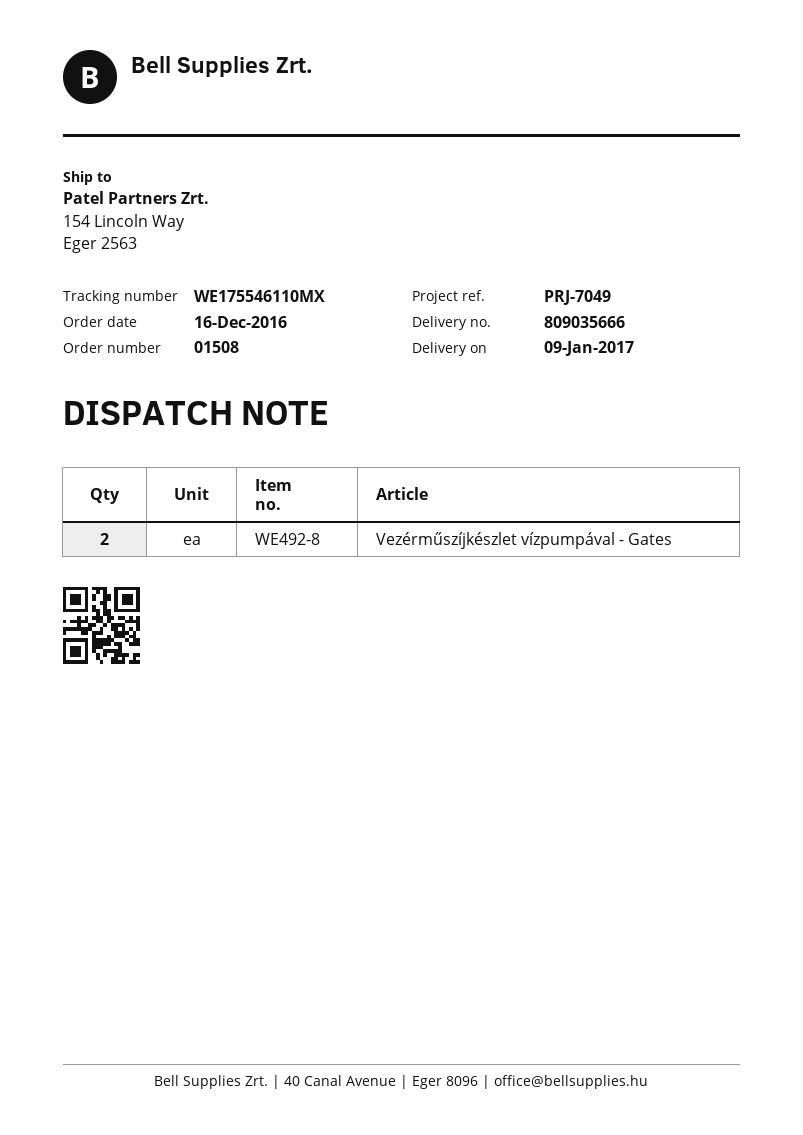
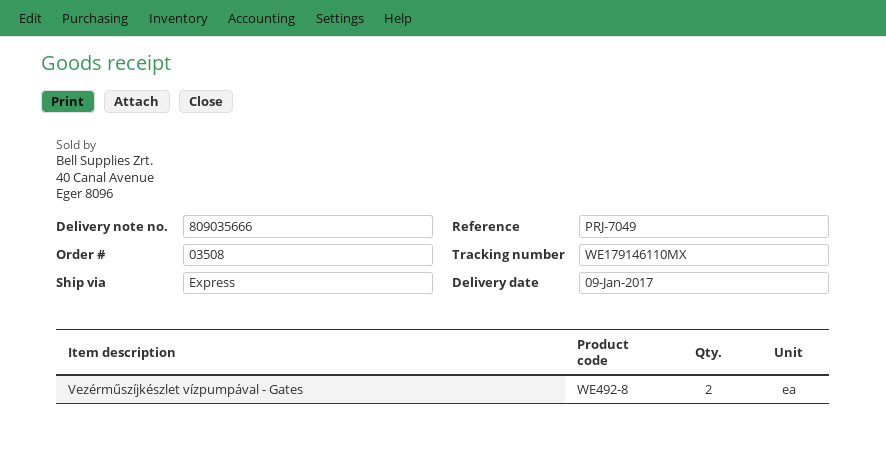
order number: 01508 -> 03508
tracking number: WE175546110MX -> WE179146110MX

